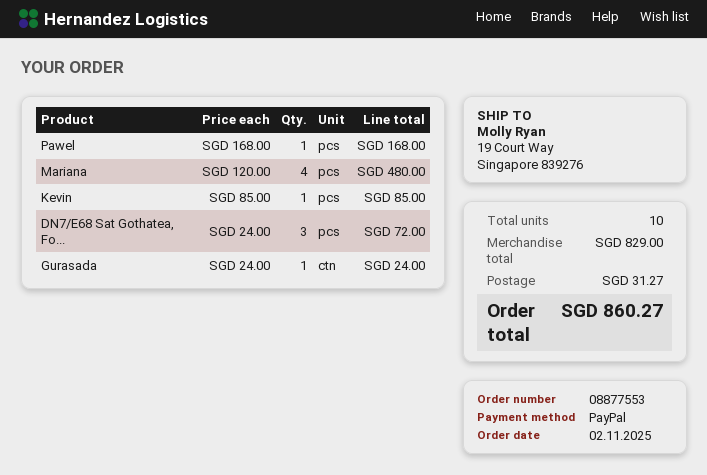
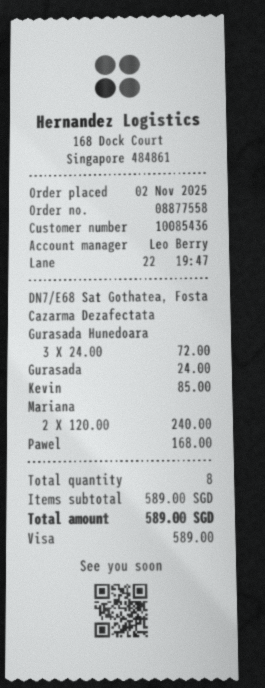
order number: 08877553 -> 08877558
payment method: PayPal -> Visa
Mariana: 4 x 120.00 = 480.00 -> 2 x 120.00 = 240.00
total quantity: 10 -> 8
subtotal: 829.00 -> 589.00
shipping: 31.27 -> none
total: 860.27 -> 589.00

